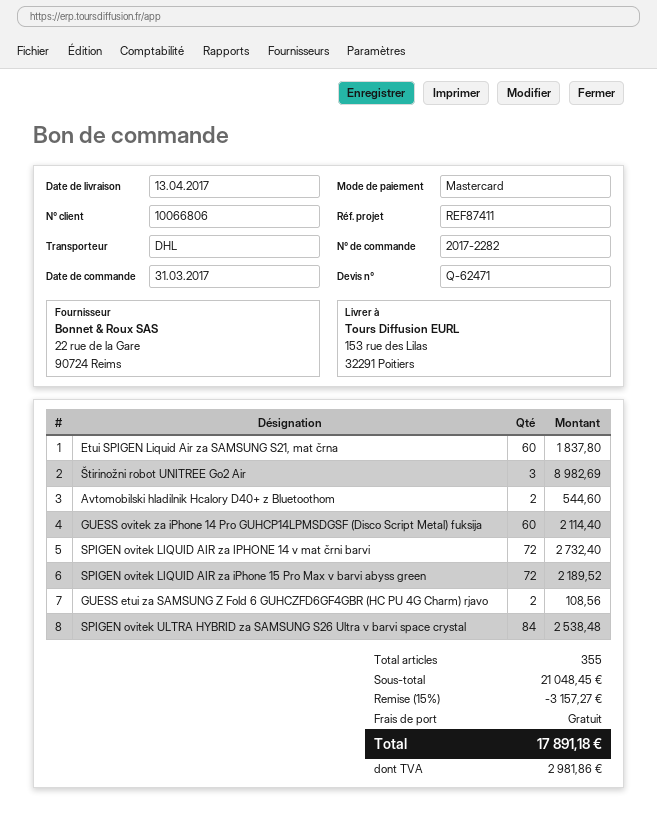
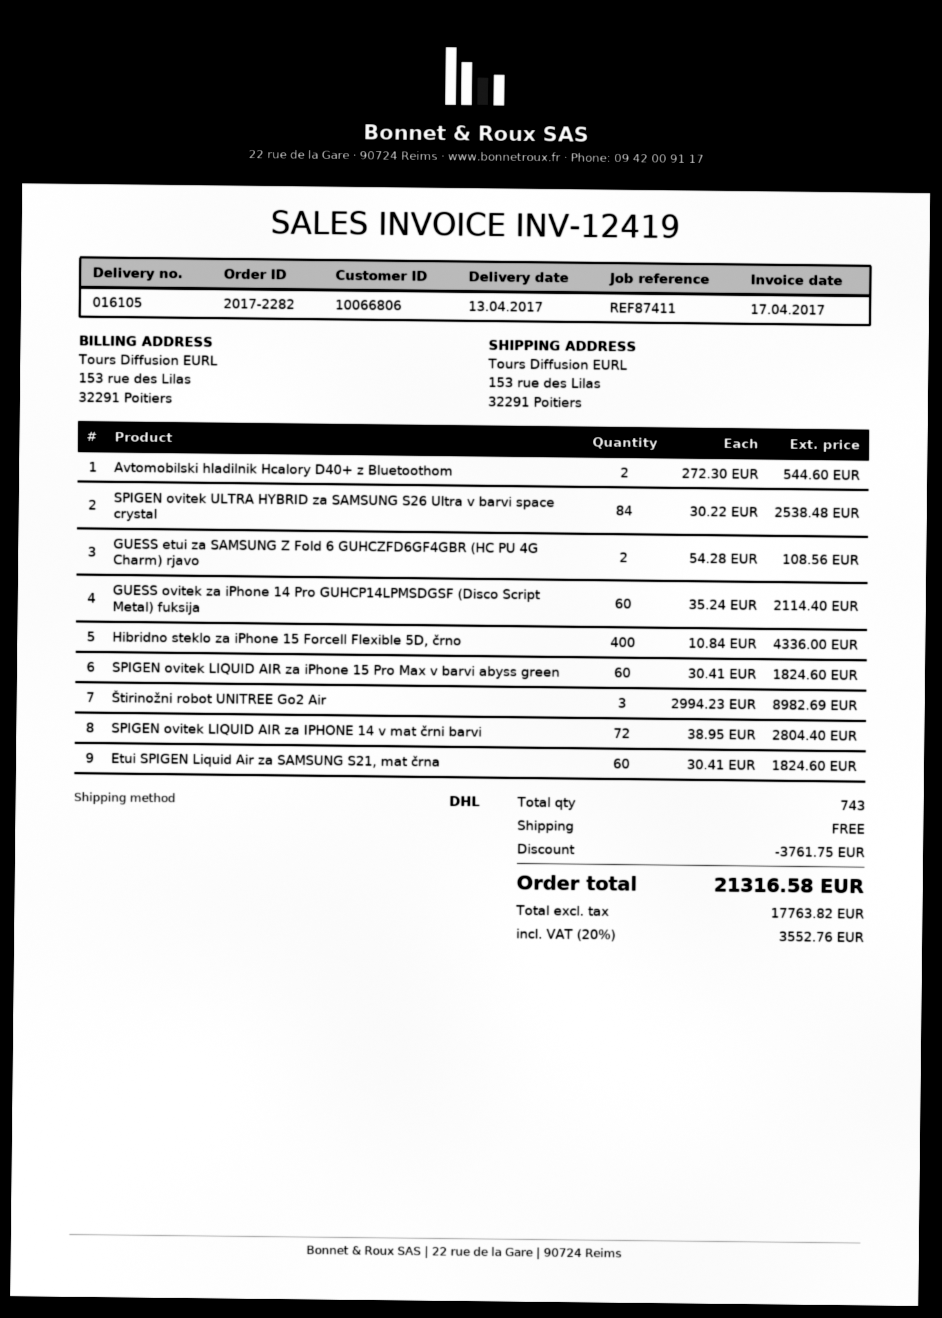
Etui SPIGEN Liquid Air za SAMSUNG S21, mat črna: 60 for 1837.80 -> 60 for 1824.60
SPIGEN ovitek LIQUID AIR za IPHONE 14 v mat črni barvi: 72 for 2732.40 -> 72 for 2804.40
SPIGEN ovitek LIQUID AIR za iPhone 15 Pro Max v barvi abyss green: 72 for 2189.52 -> 60 for 1824.60
Hibridno steklo za iPhone 15 Forcell Flexible 5D, črno: none -> 400 for 4336.00
total quantity: 355 -> 743
discount: 3157.27 -> 3761.75
tax: 2981.86 -> 3552.76
total: 17891.18 -> 21316.58

